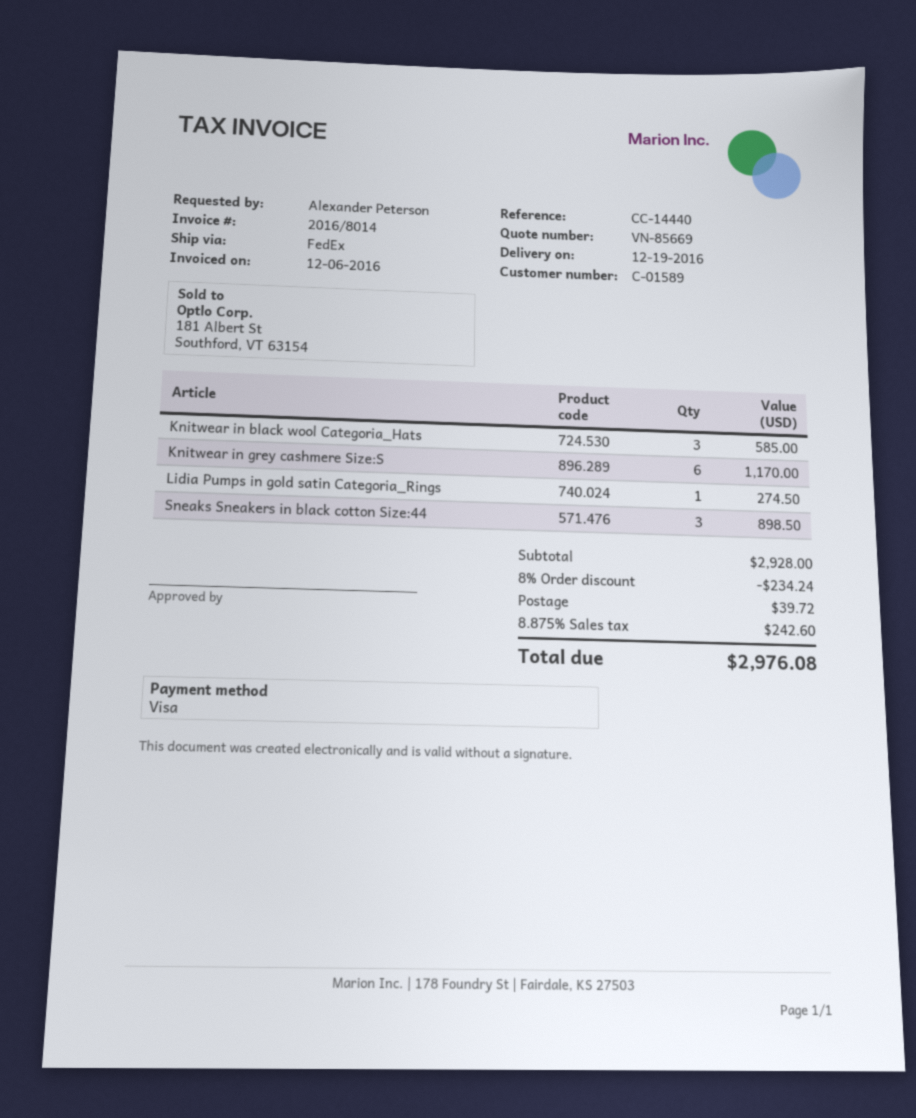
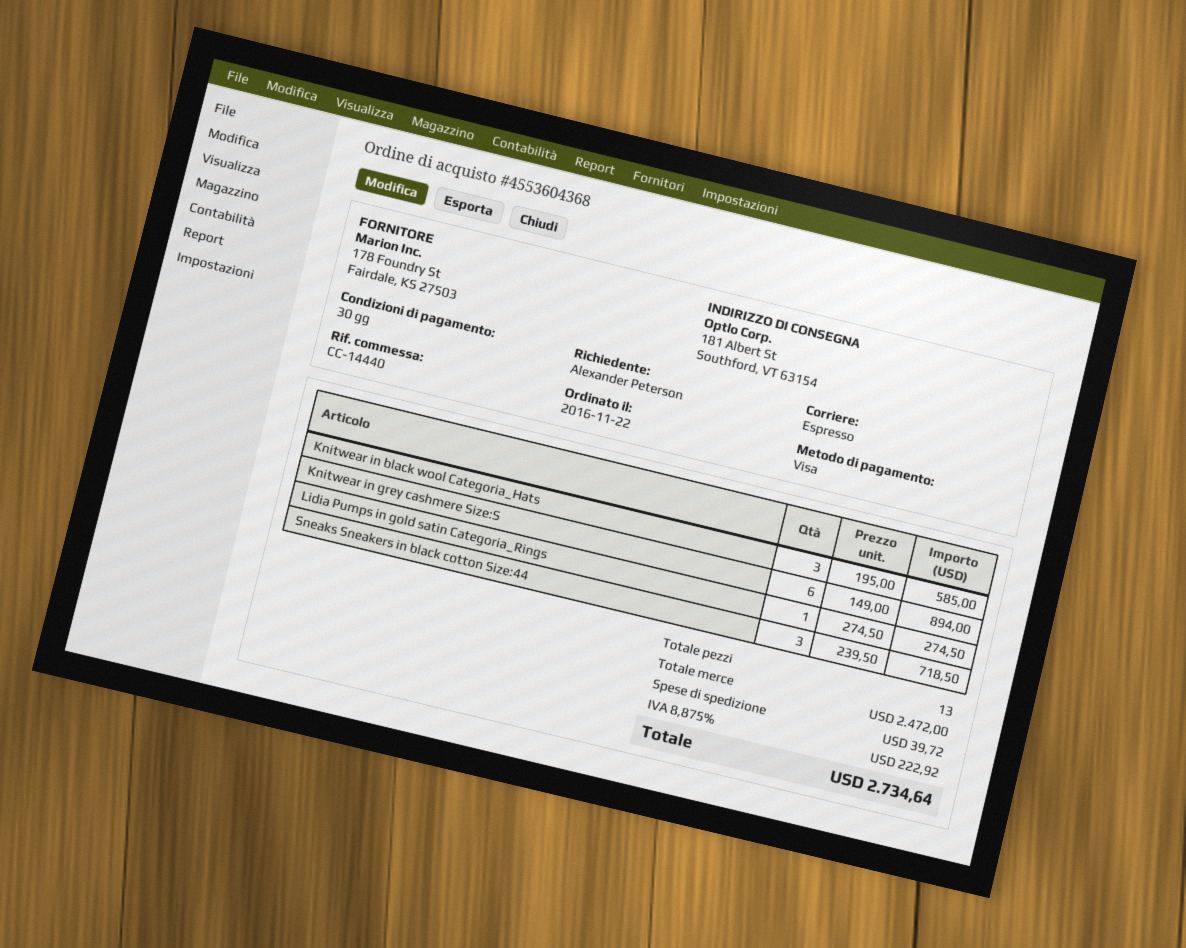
shipping method: FedEx -> express
Knitwear in grey cashmere Size:S: 6 for 1170.00 -> 6 for 894.00
Sneaks Sneakers in black cotton Size:44: 3 for 898.50 -> 3 for 718.50
subtotal: 2928.00 -> 2472.00
discount: 8% = 234.24 -> none
tax: 8.875% = 242.60 -> 8.875% = 222.92
total: 2976.08 -> 2734.64

